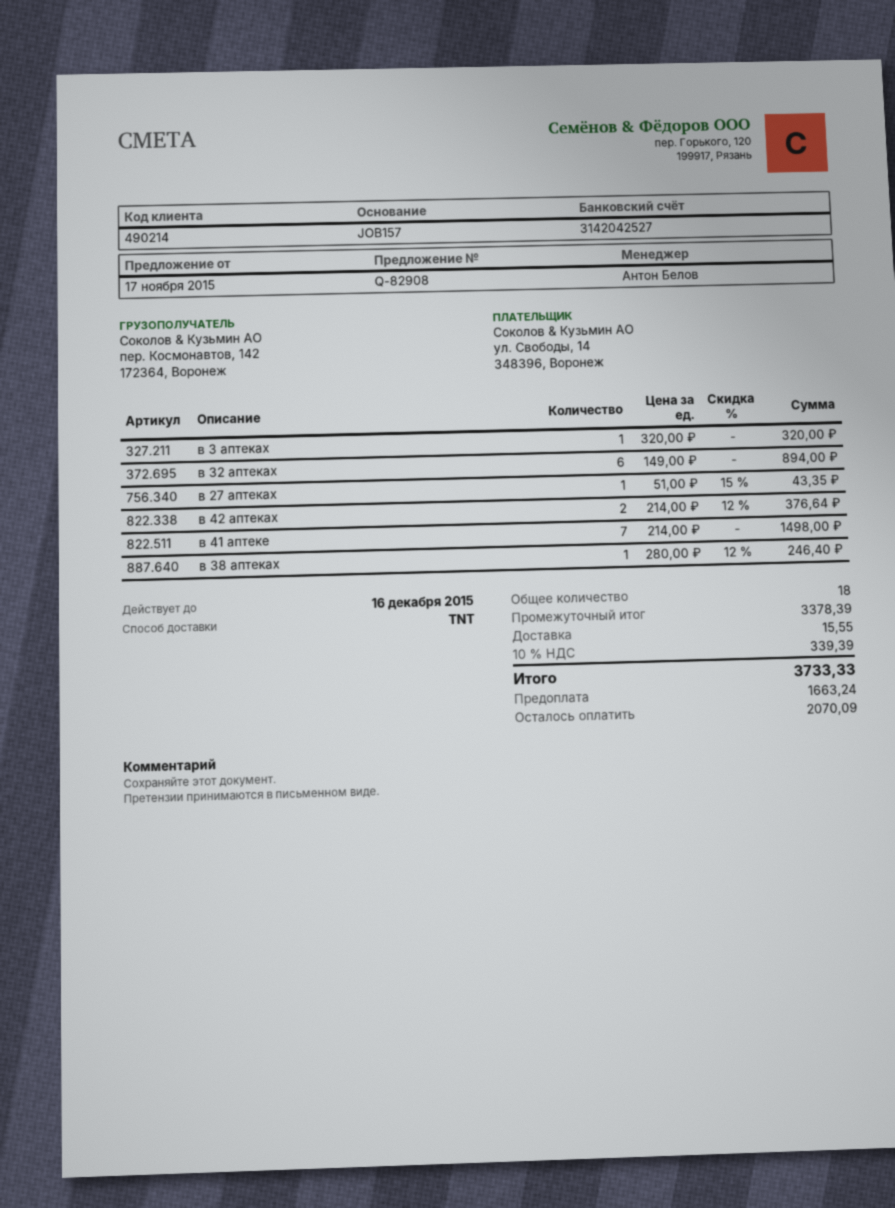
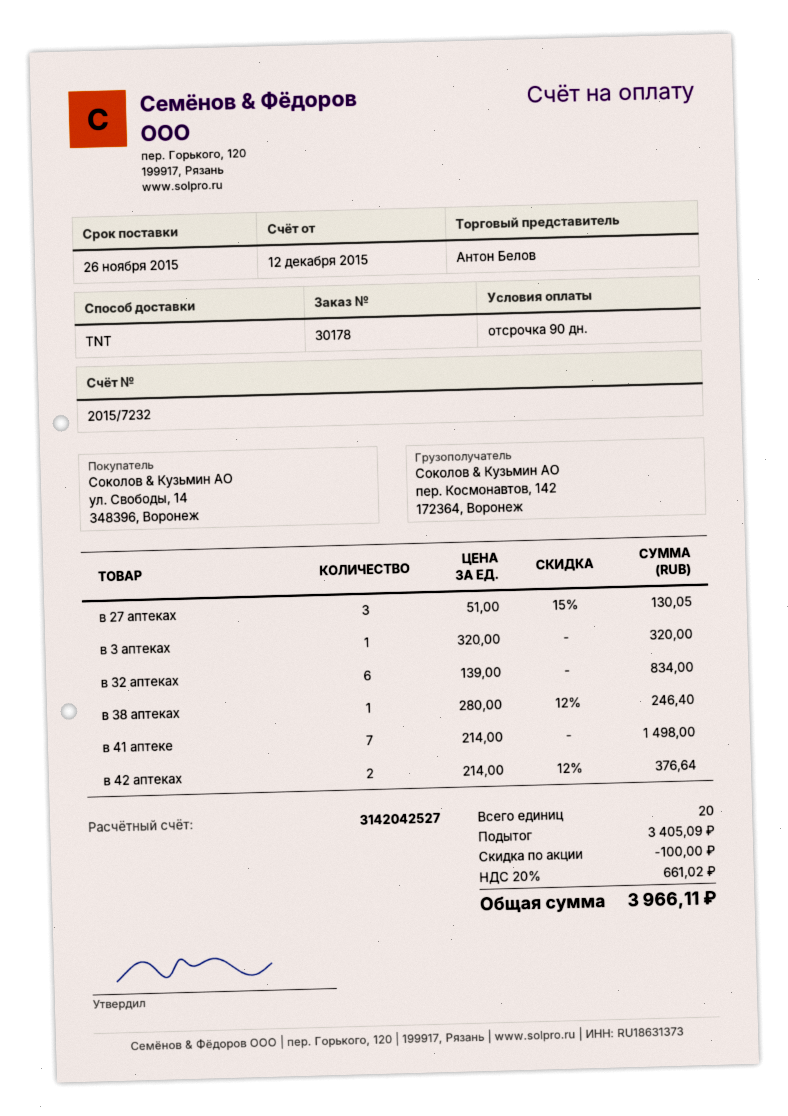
в 32 аптеках: 6 x 149.00 = 894.00 -> 6 x 139.00 = 834.00
в 27 аптеках: 1 x 51.00 - 15% = 43.35 -> 3 x 51.00 - 15% = 130.05
total quantity: 18 -> 20
subtotal: 3378.39 -> 3405.09
discount: none -> 100.00
shipping: 15.55 -> none
tax: 10% = 339.39 -> 20% = 661.02
total: 3733.33 -> 3966.11

